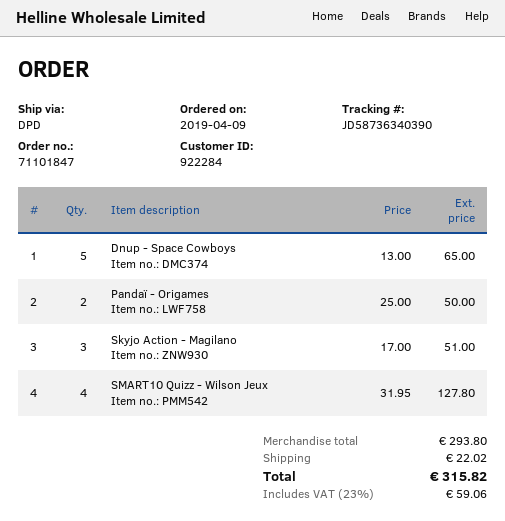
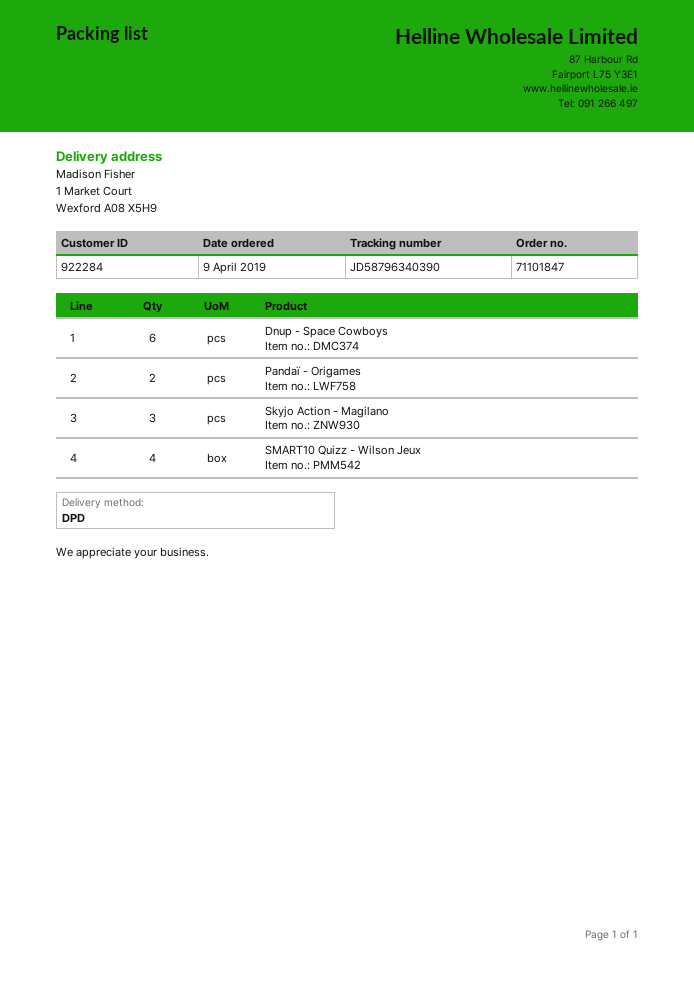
tracking number: JD58736340390 -> JD58796340390
Dnup - Space Cowboys: 5 -> 6

